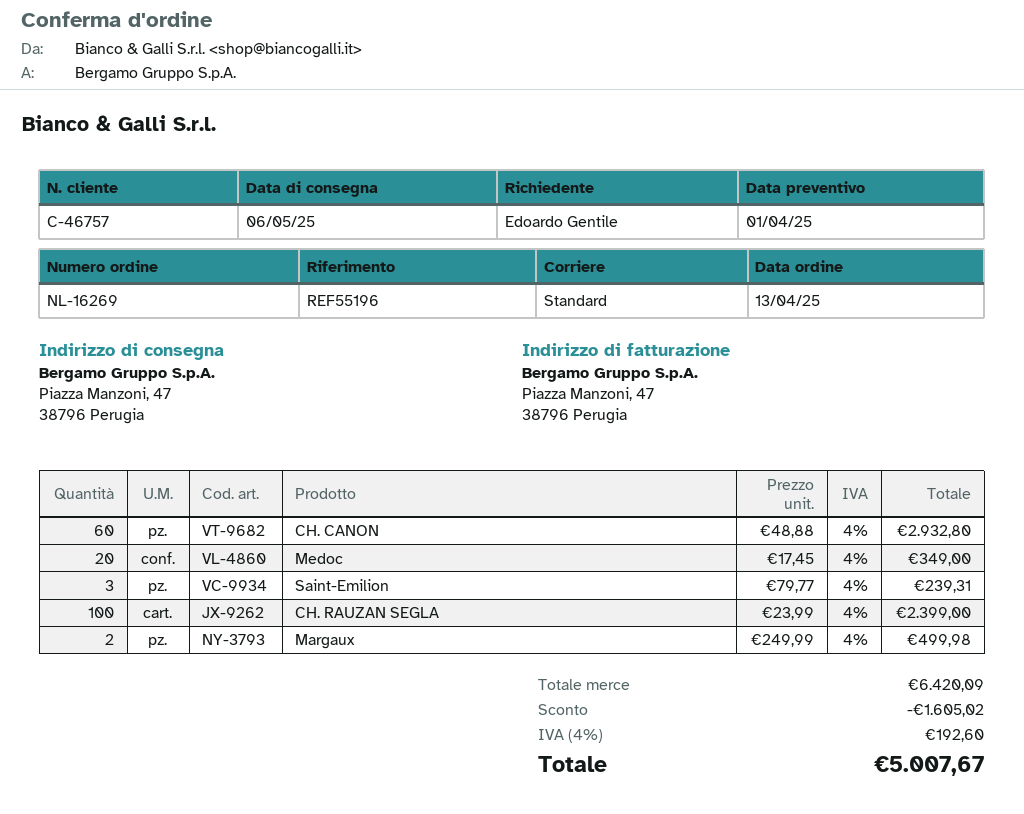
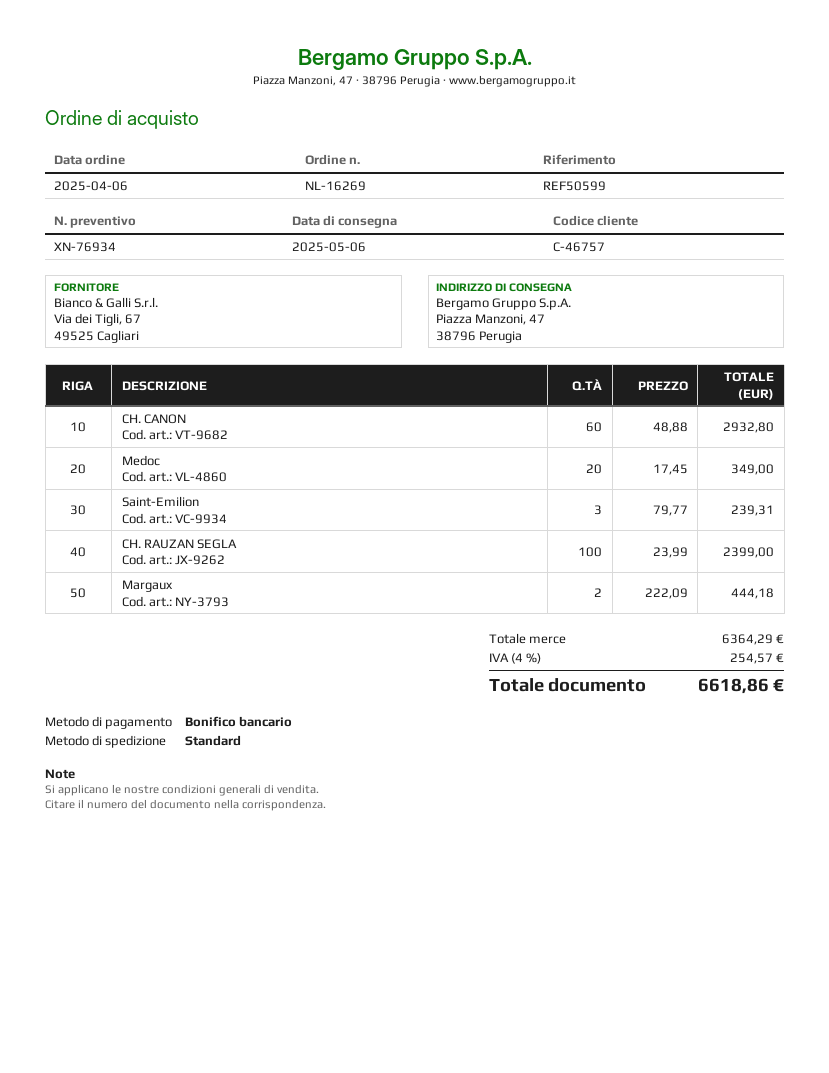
order date: 2025-04-13 -> 2025-04-06
reference: REF55196 -> REF50599
Margaux: 2 x 249.99 = 499.98 -> 2 x 222.09 = 444.18
subtotal: 6420.09 -> 6364.29
discount: 1605.02 -> none
tax: 4% = 192.60 -> 4% = 254.57
total: 5007.67 -> 6618.86

